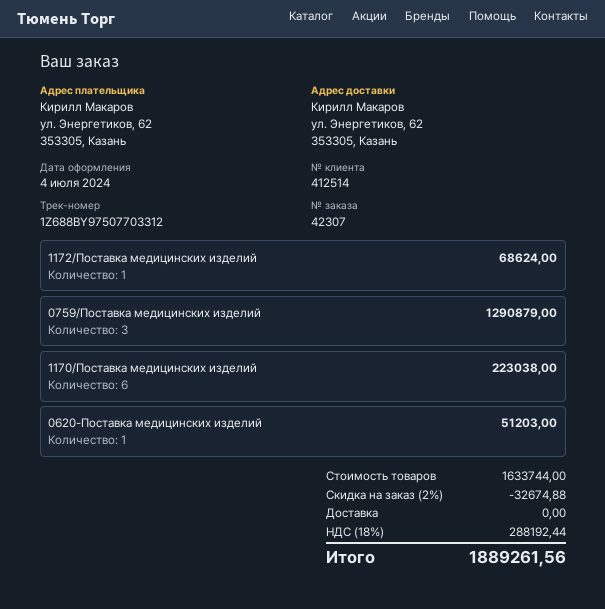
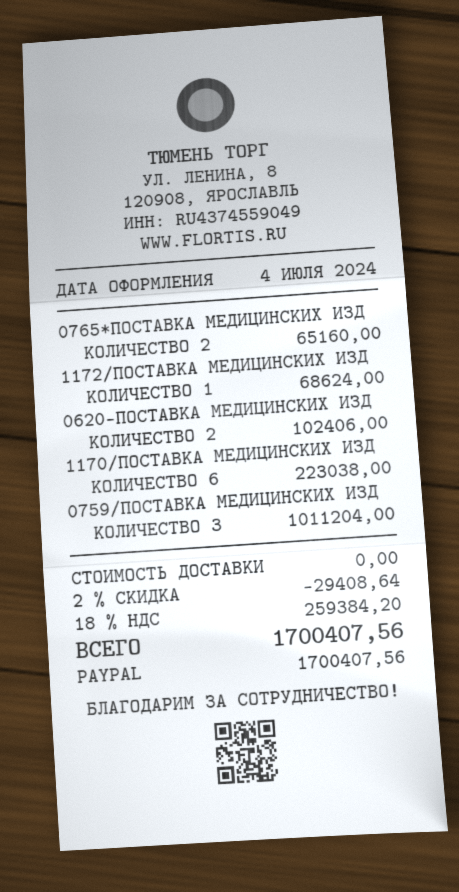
0759/Поставка медицинских изделий: 3 for 1290879.00 -> 3 for 1011204.00
0620-Поставка медицинских изделий: 1 for 51203.00 -> 2 for 102406.00
0765*ПОСТАВКА МЕДИЦИНСКИХ ИЗД: none -> 2 for 65160.00
discount: 2% = 32674.88 -> 2% = 29408.64
tax: 18% = 288192.44 -> 18% = 259384.20
total: 1889261.56 -> 1700407.56

